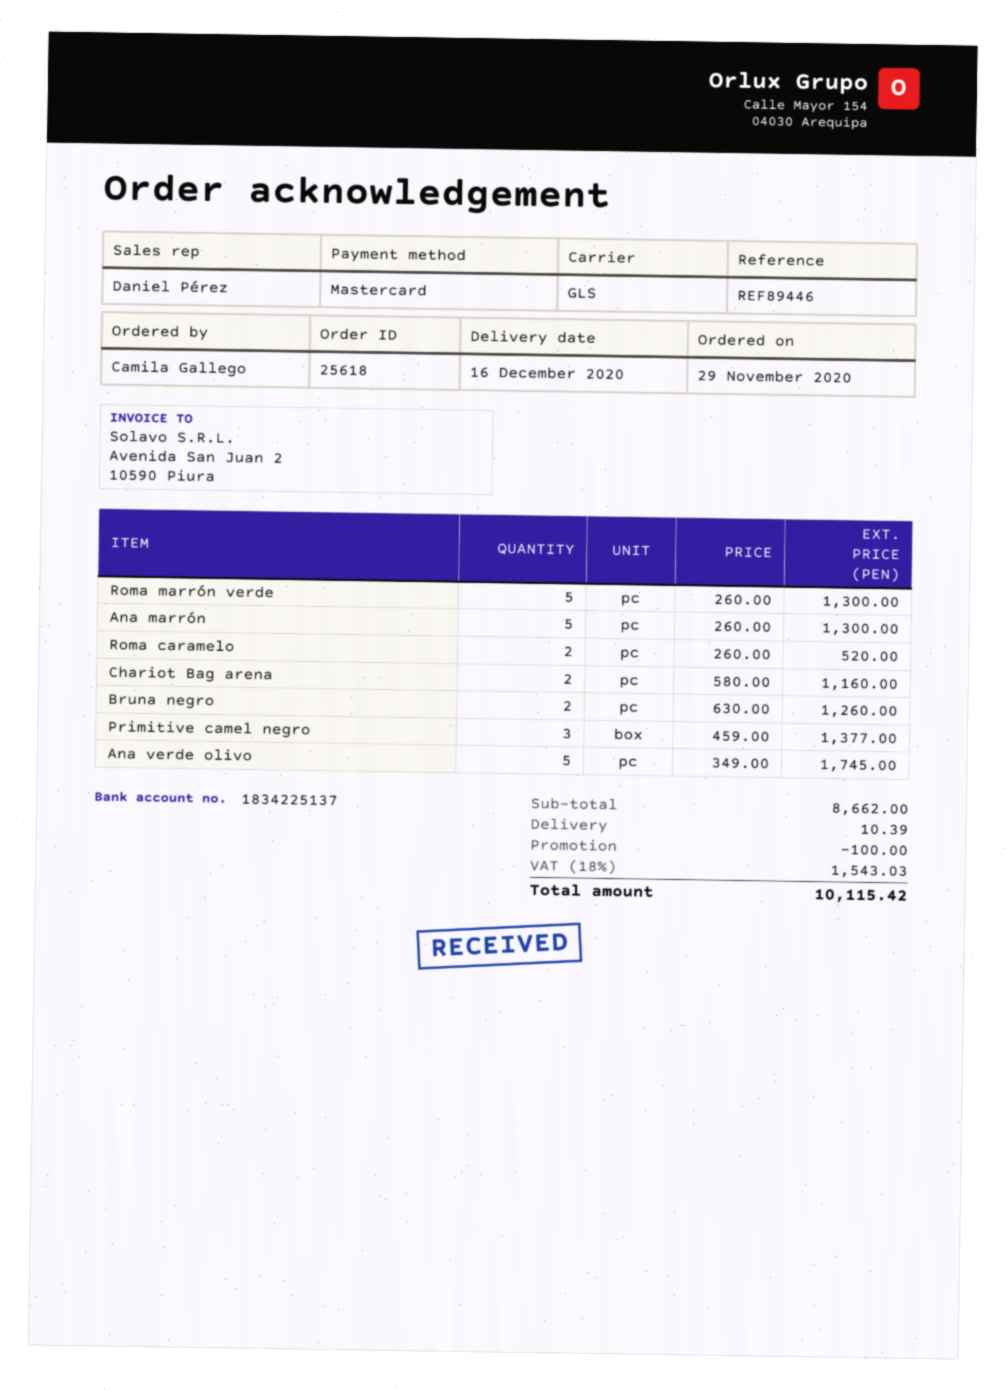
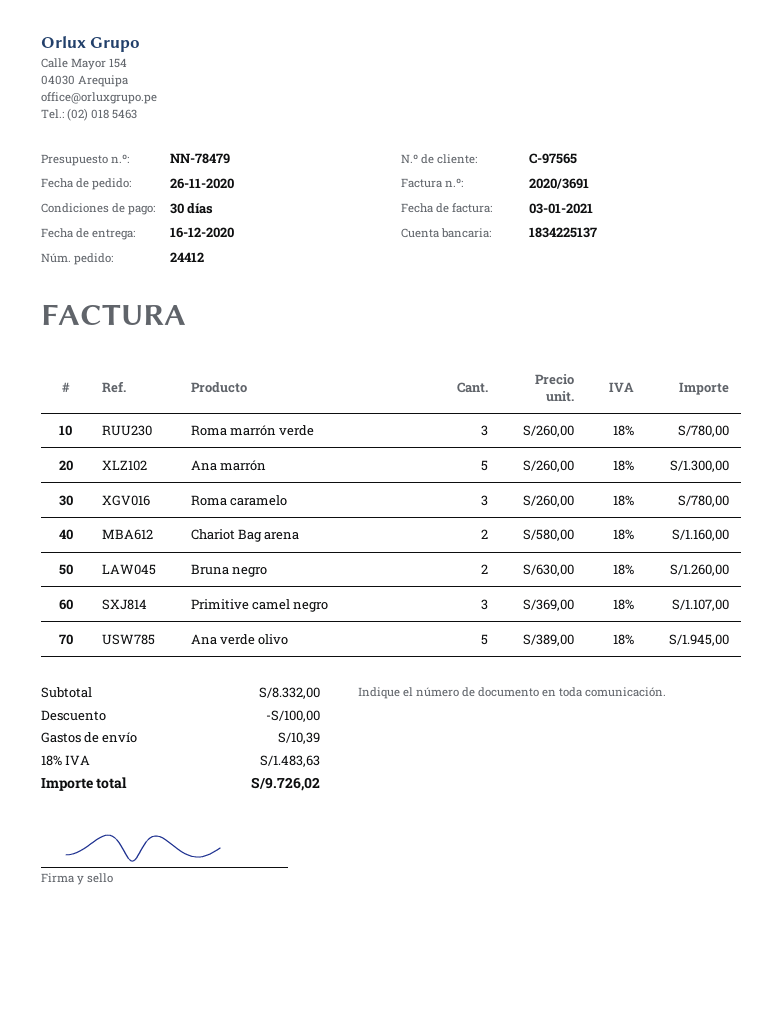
order number: 25618 -> 24412
order date: 2020-11-29 -> 2020-11-26
Roma marrón verde: 5 x 260.00 = 1300.00 -> 3 x 260.00 = 780.00
Roma caramelo: 2 x 260.00 = 520.00 -> 3 x 260.00 = 780.00
Primitive camel negro: 3 x 459.00 = 1377.00 -> 3 x 369.00 = 1107.00
Ana verde olivo: 5 x 349.00 = 1745.00 -> 5 x 389.00 = 1945.00
subtotal: 8662.00 -> 8332.00
tax: 18% = 1543.03 -> 18% = 1483.63
total: 10115.42 -> 9726.02

